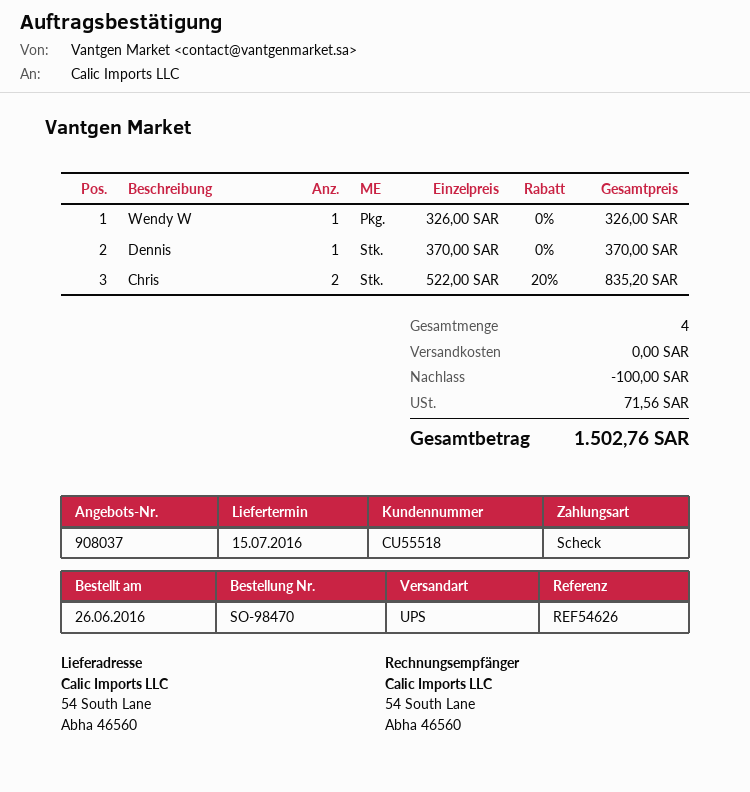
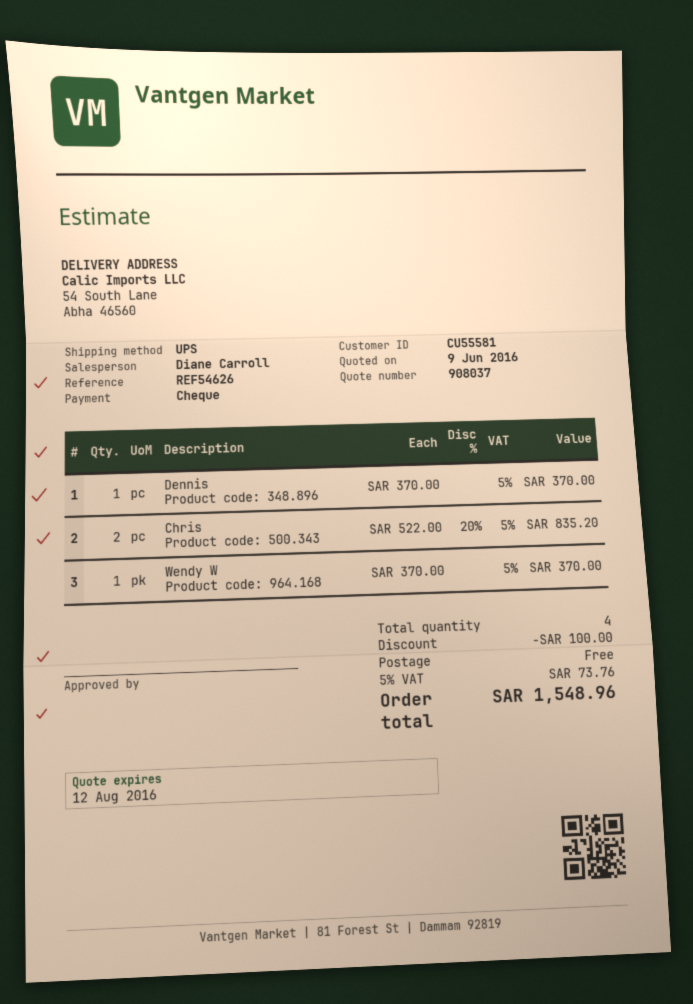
customer number: CU55518 -> CU55581
Wendy W: 1 x 326.00 = 326.00 -> 1 x 370.00 = 370.00
tax: 71.56 -> 73.76
total: 1502.76 -> 1548.96

